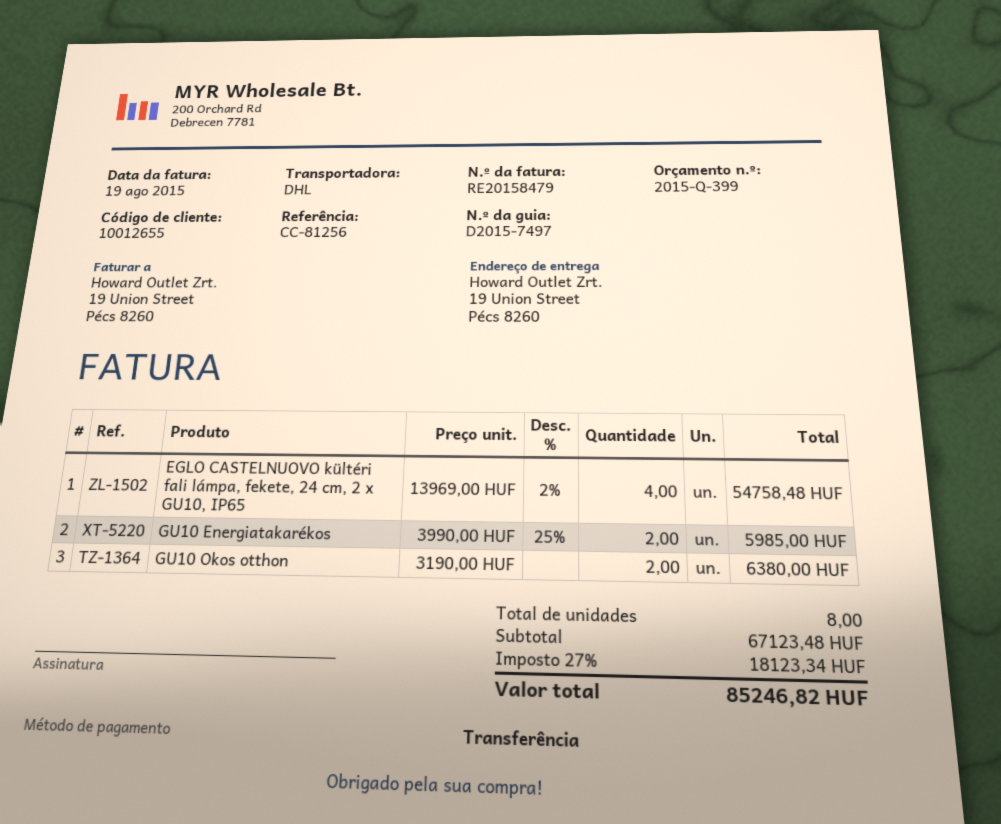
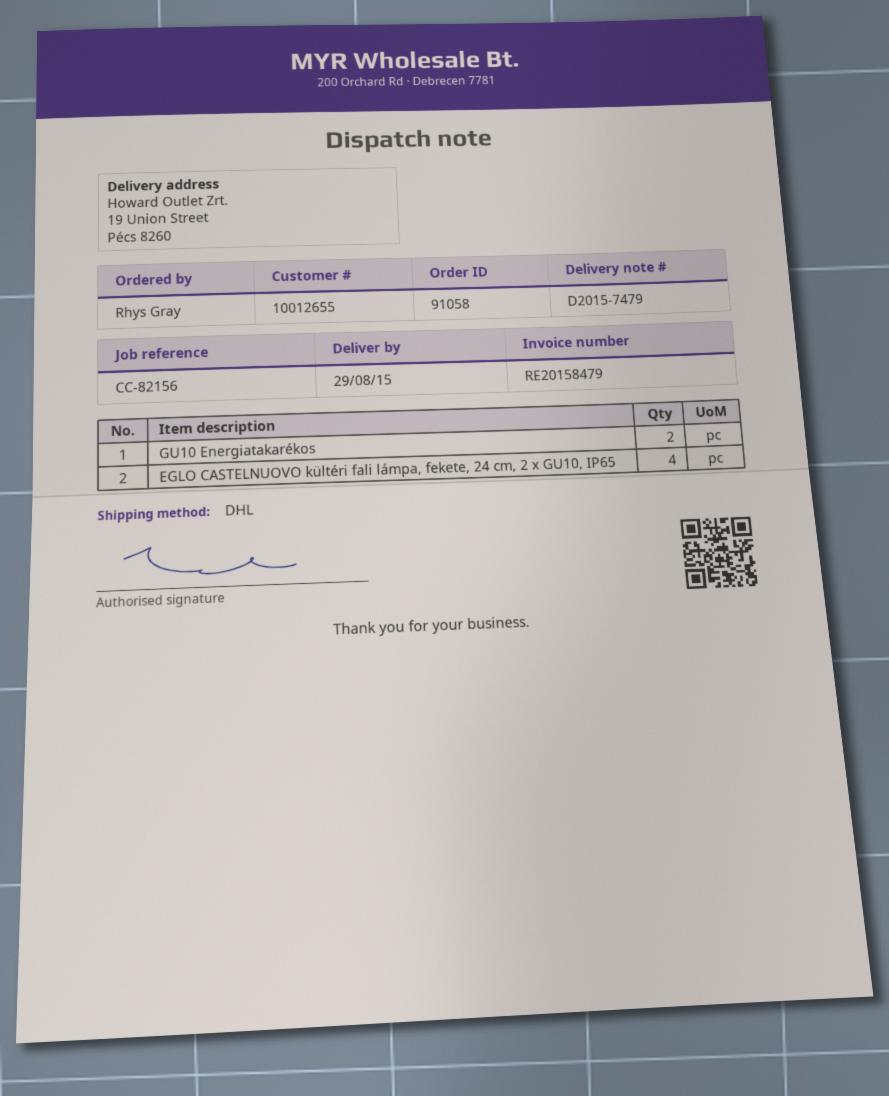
delivery note number: D2015-7497 -> D2015-7479
reference: CC-81256 -> CC-82156
GU10 Okos otthon: 2 -> none

